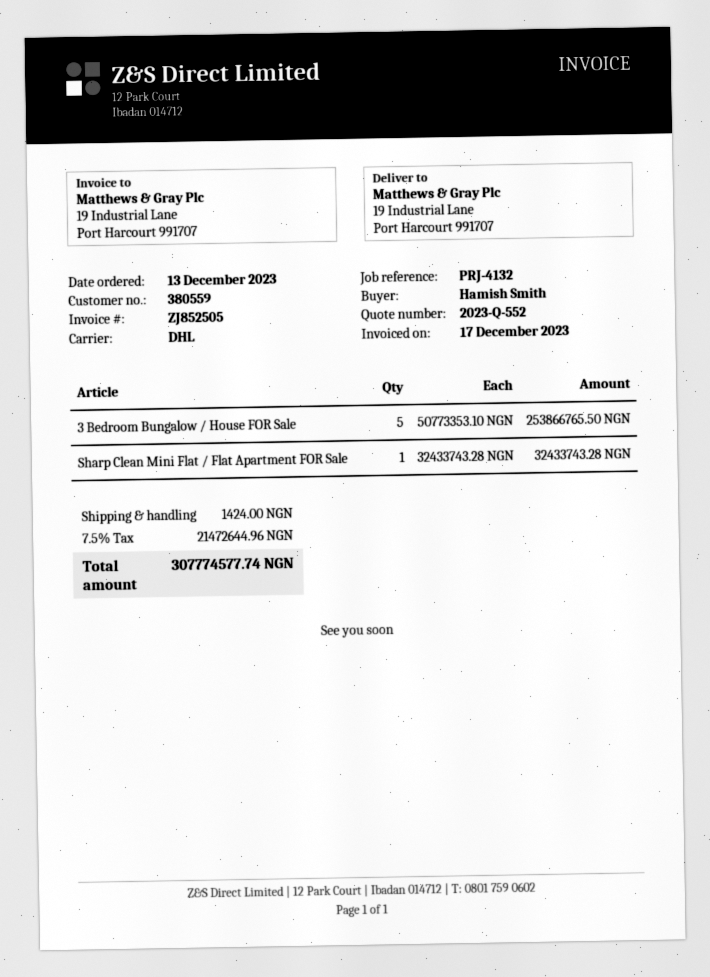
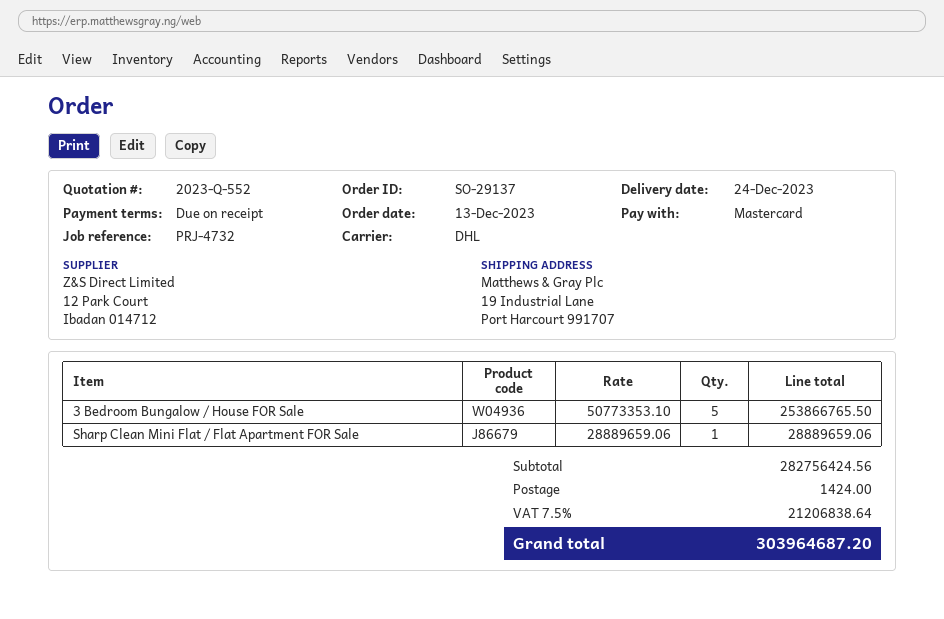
reference: PRJ-4132 -> PRJ-4732
Sharp Clean Mini Flat / Flat Apartment FOR Sale: 1 x 32433743.28 = 32433743.28 -> 1 x 28889659.06 = 28889659.06
tax: 7.5% = 21472644.96 -> 7.5% = 21206838.64
total: 307774577.74 -> 303964687.20

